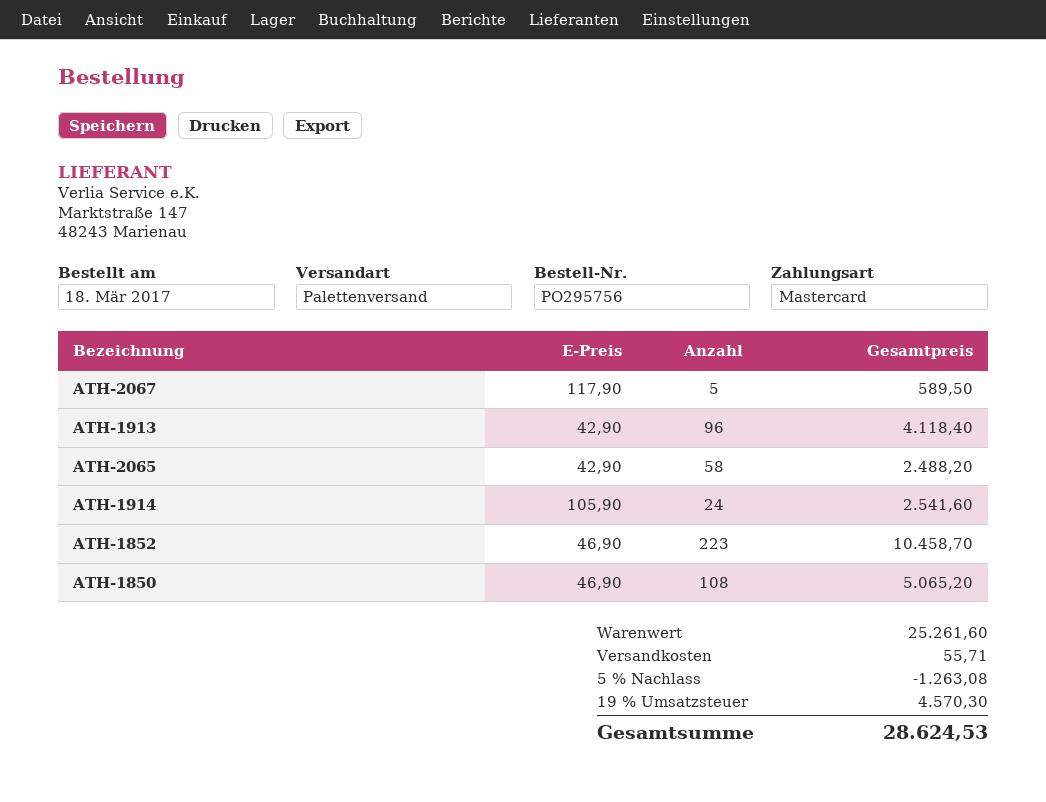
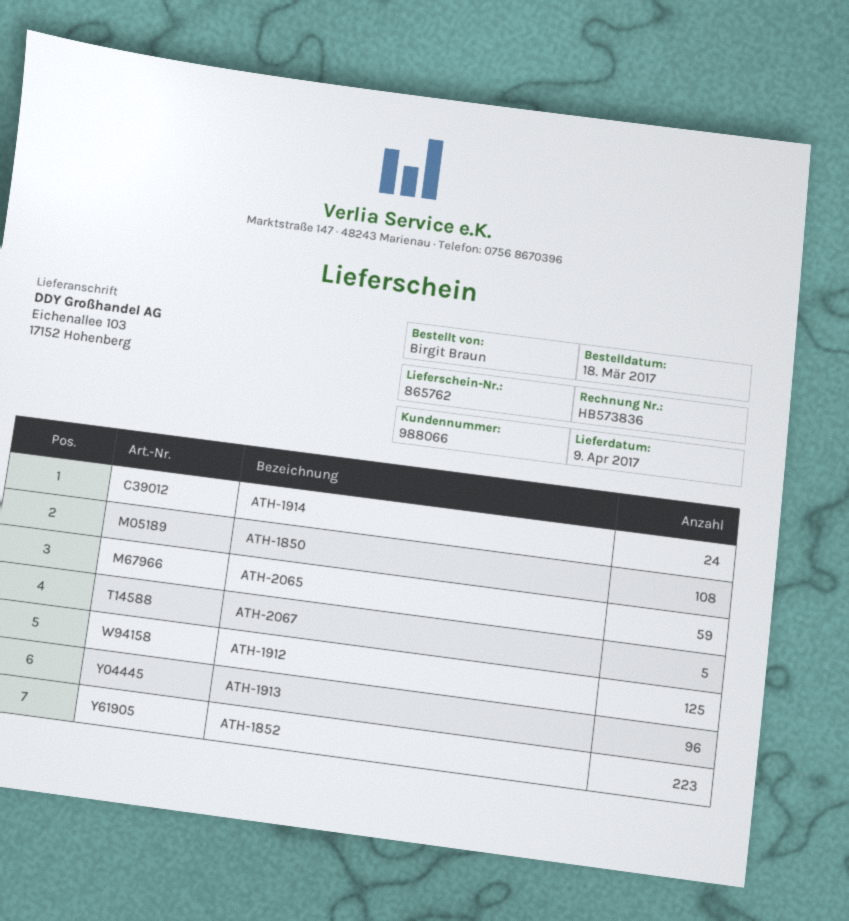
ATH-2065: 58 -> 59
ATH-1912: none -> 125

